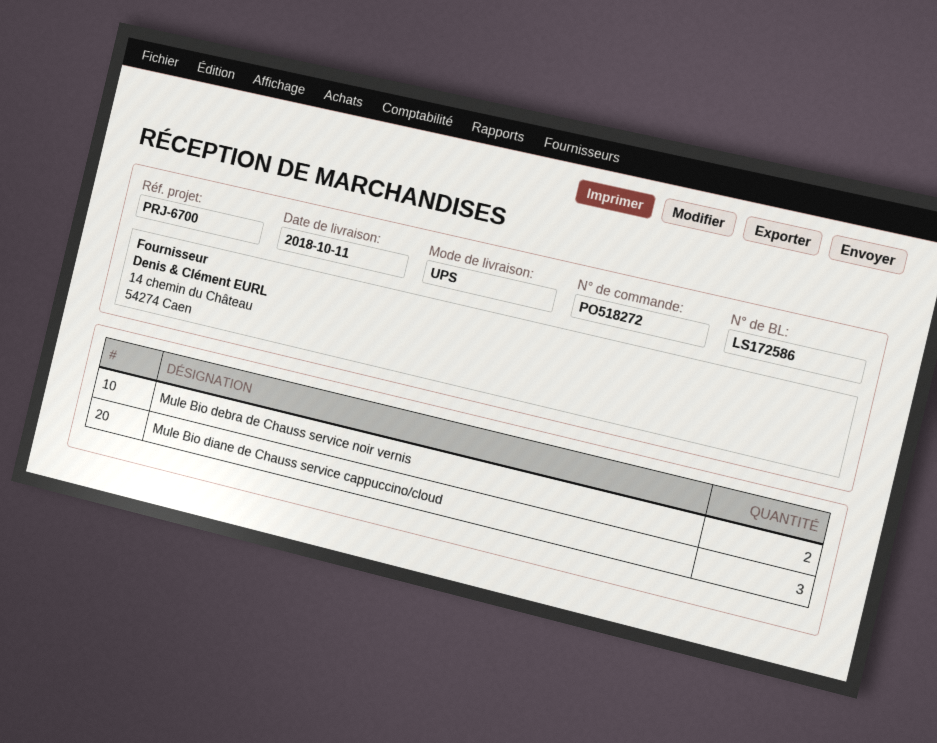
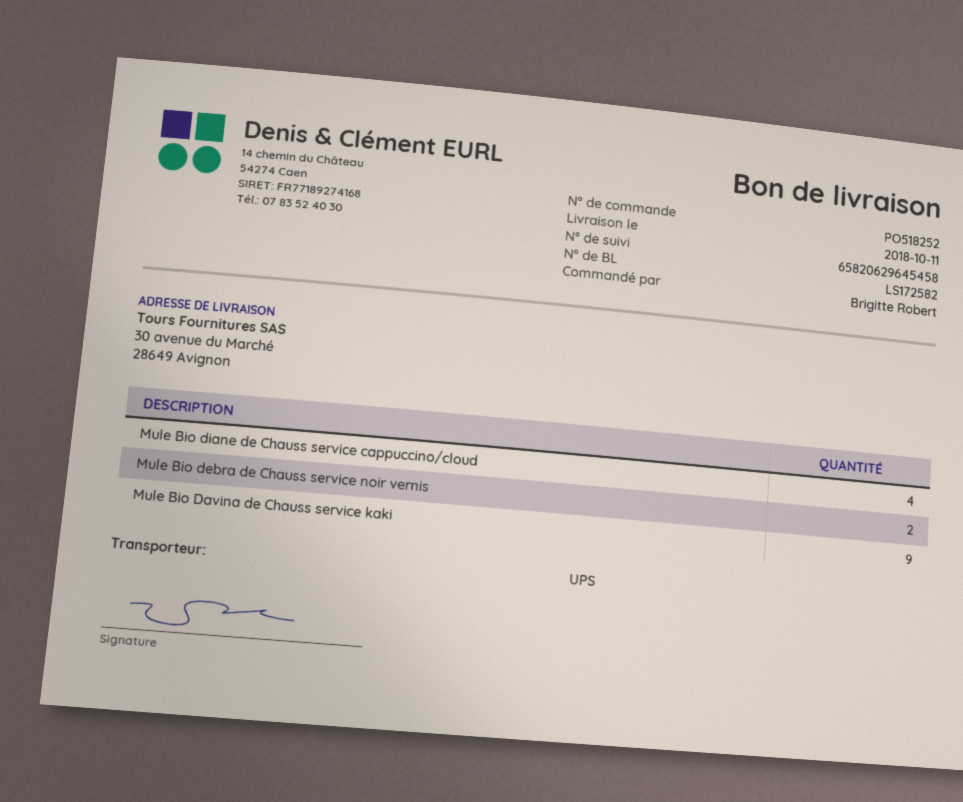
order number: PO518272 -> PO518252
delivery note number: LS172586 -> LS172582
Mule Bio diane de Chauss service cappuccino/cloud: 3 -> 4
Mule Bio Davina de Chauss service kaki: none -> 9

